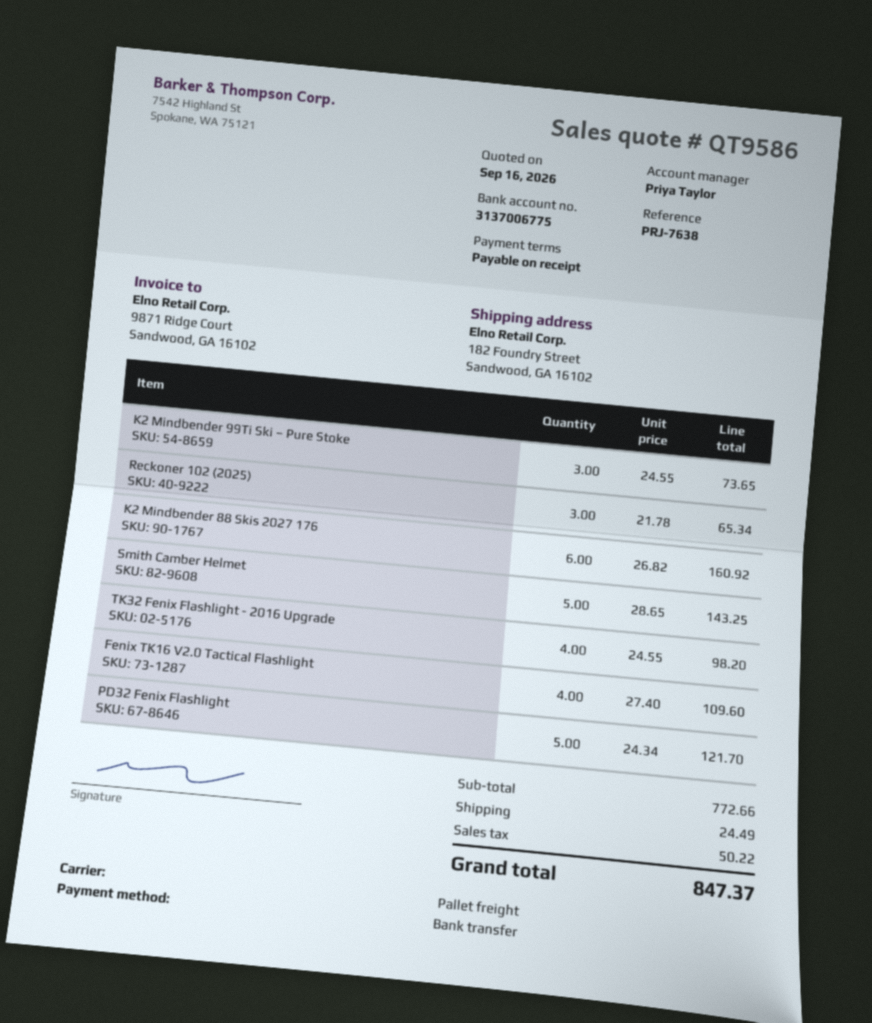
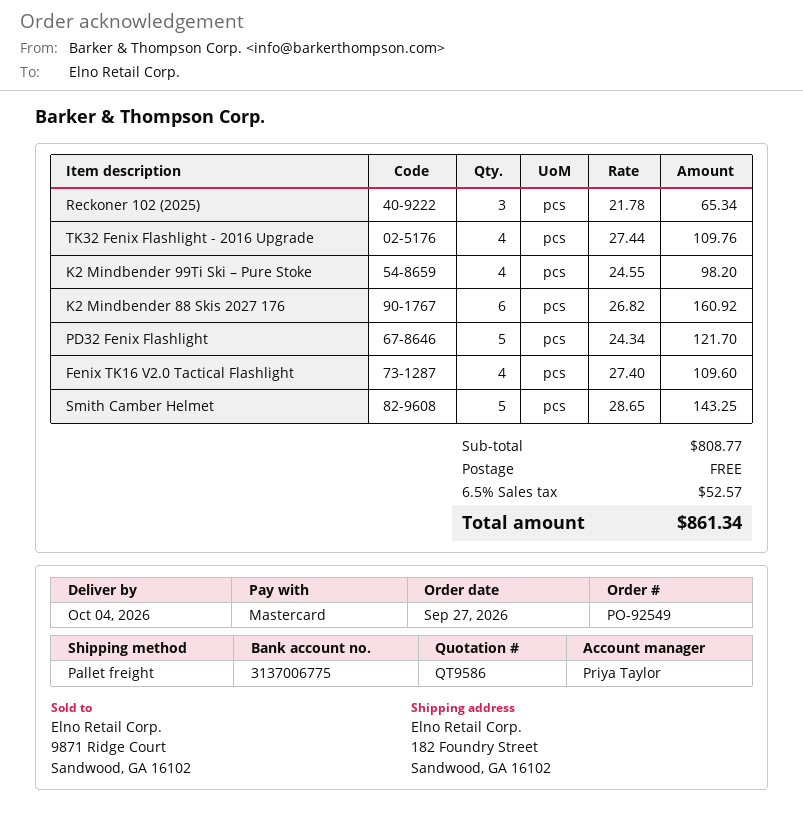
payment method: bank transfer -> Mastercard
K2 Mindbender 99Ti Ski – Pure Stoke: 3 x 24.55 = 73.65 -> 4 x 24.55 = 98.20
TK32 Fenix Flashlight - 2016 Upgrade: 4 x 24.55 = 98.20 -> 4 x 27.44 = 109.76
subtotal: 772.66 -> 808.77
shipping: 24.49 -> 0.00
tax: 50.22 -> 52.57
total: 847.37 -> 861.34

